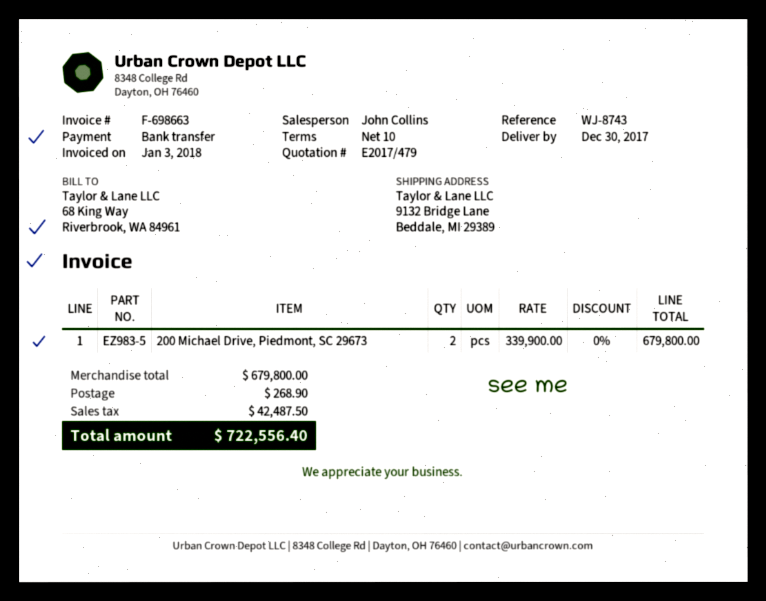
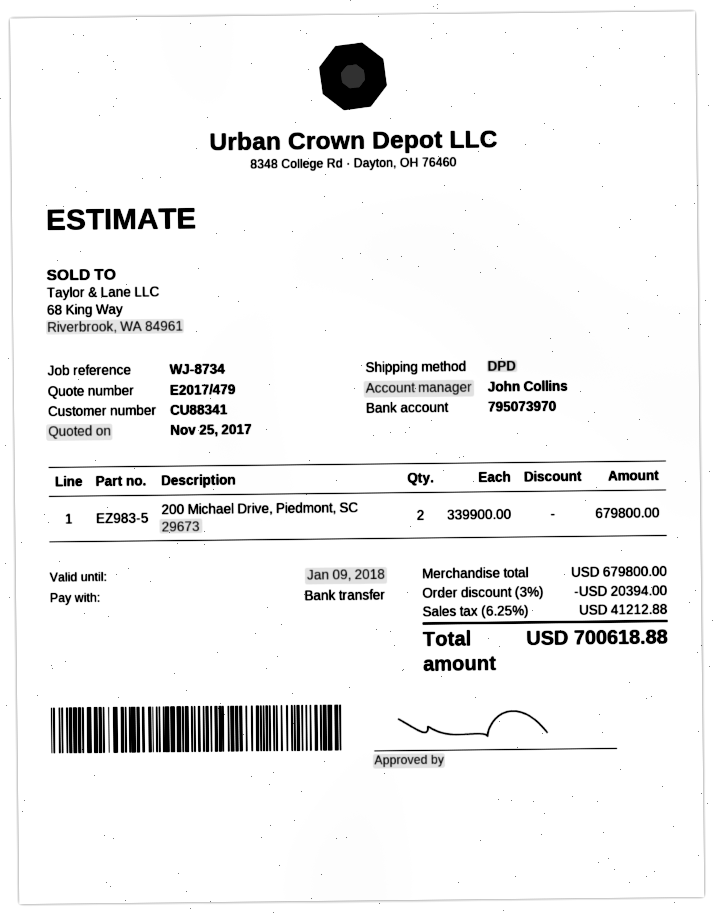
reference: WJ-8743 -> WJ-8734
discount: none -> 3% = 20394.00
shipping: 268.90 -> none
tax: 42487.50 -> 41212.88
total: 722556.40 -> 700618.88

